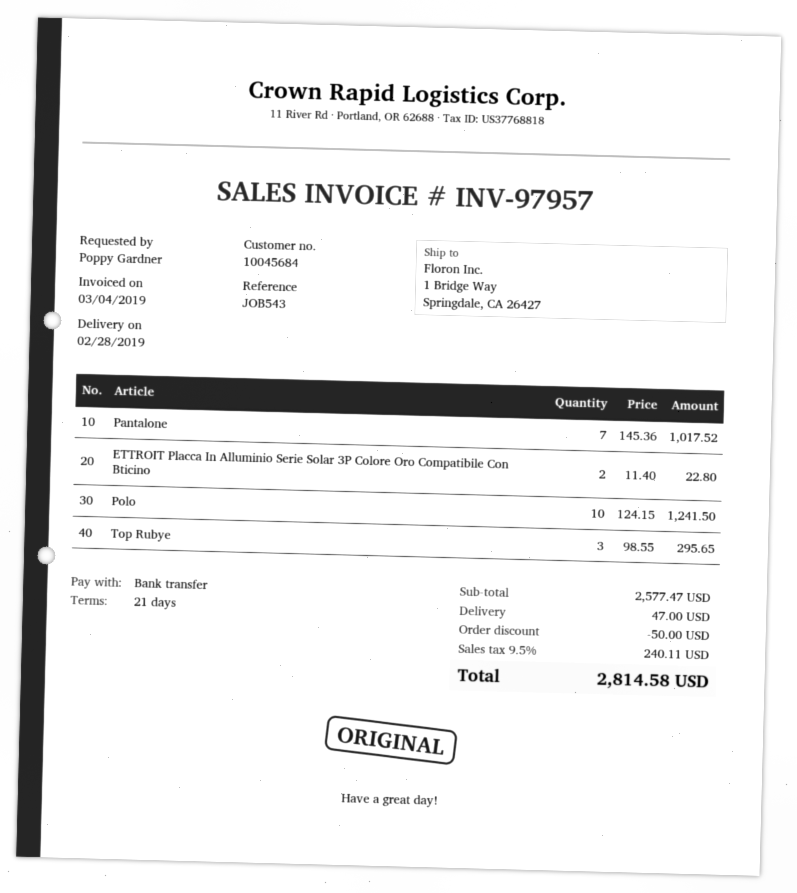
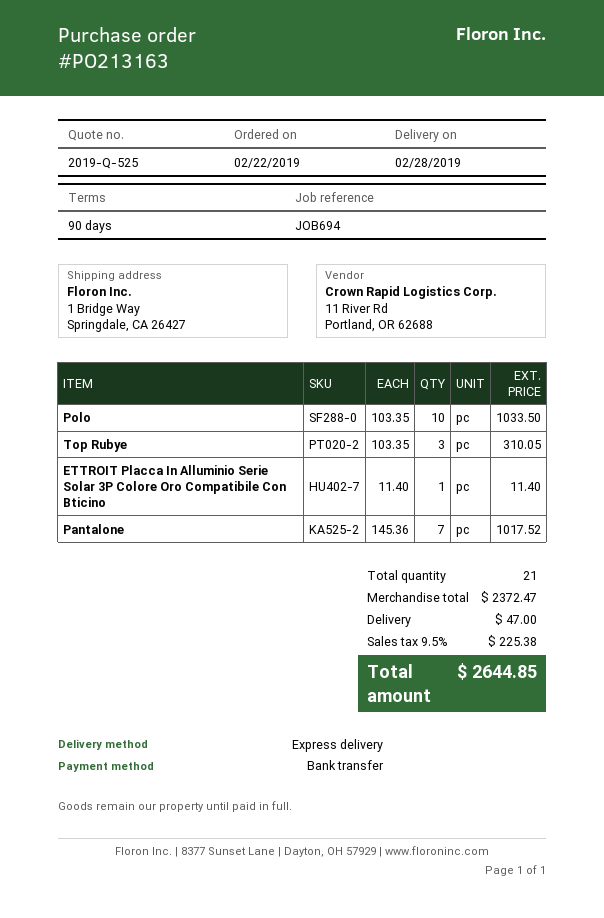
payment terms: 21 days -> 90 days
reference: JOB543 -> JOB694
ETTROIT Placca In Alluminio Serie Solar 3P Colore Oro Compatibile Con Bticino: 2 x 11.40 = 22.80 -> 1 x 11.40 = 11.40
Polo: 10 x 124.15 = 1241.50 -> 10 x 103.35 = 1033.50
Top Rubye: 3 x 98.55 = 295.65 -> 3 x 103.35 = 310.05
subtotal: 2577.47 -> 2372.47
discount: 50.00 -> none
tax: 9.5% = 240.11 -> 9.5% = 225.38
total: 2814.58 -> 2644.85

